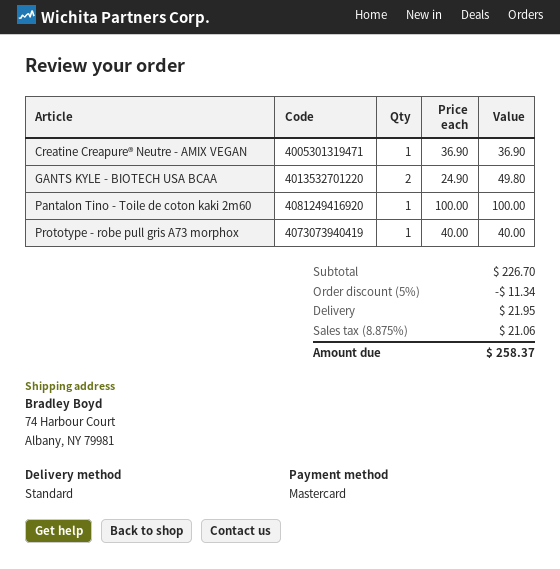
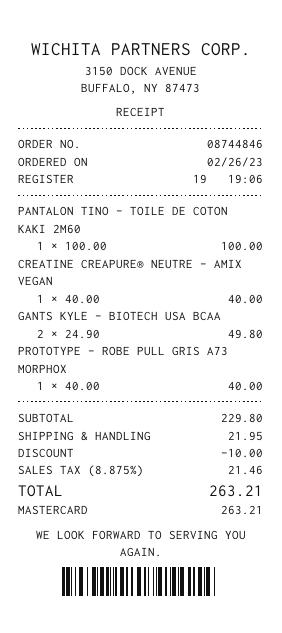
Creatine Creapure® Neutre - AMIX VEGAN: 1 x 36.90 = 36.90 -> 1 x 40.00 = 40.00
subtotal: 226.70 -> 229.80
discount: 11.34 -> 10.00
tax: 8.875% = 21.06 -> 8.875% = 21.46
total: 258.37 -> 263.21

